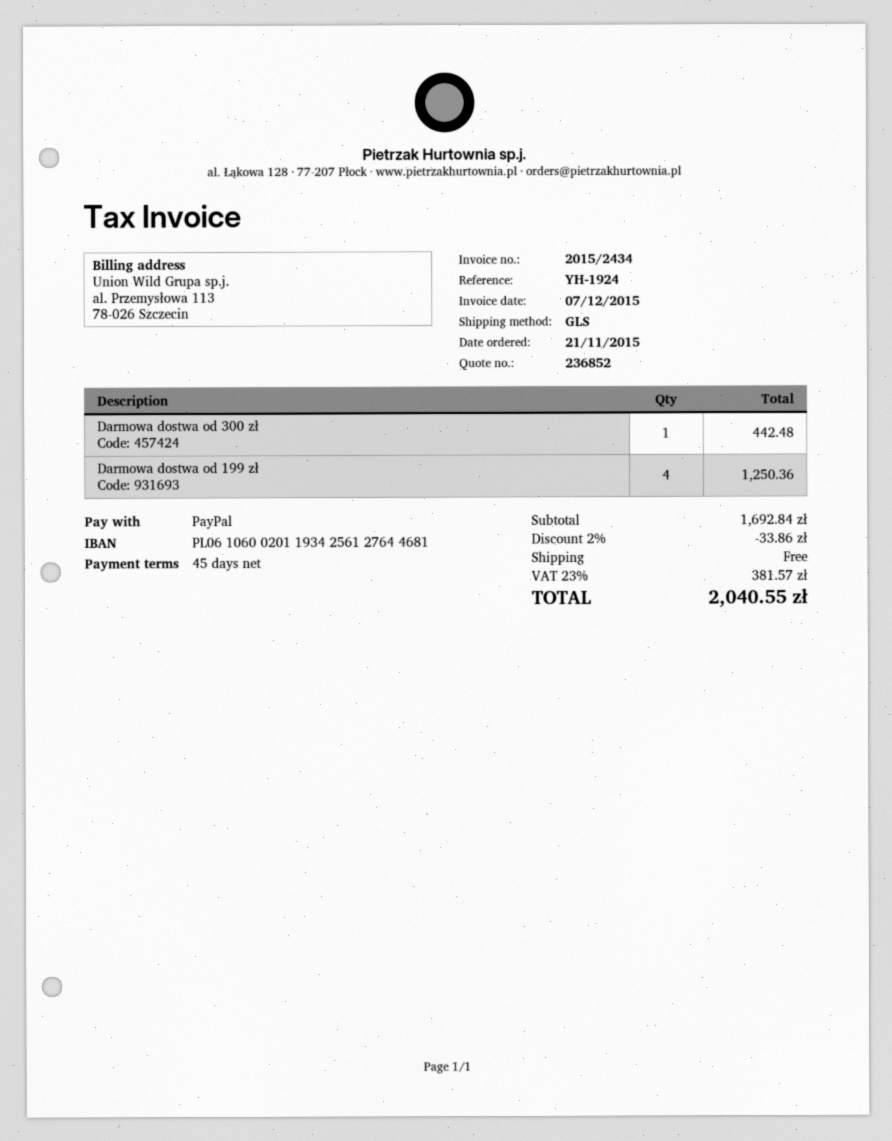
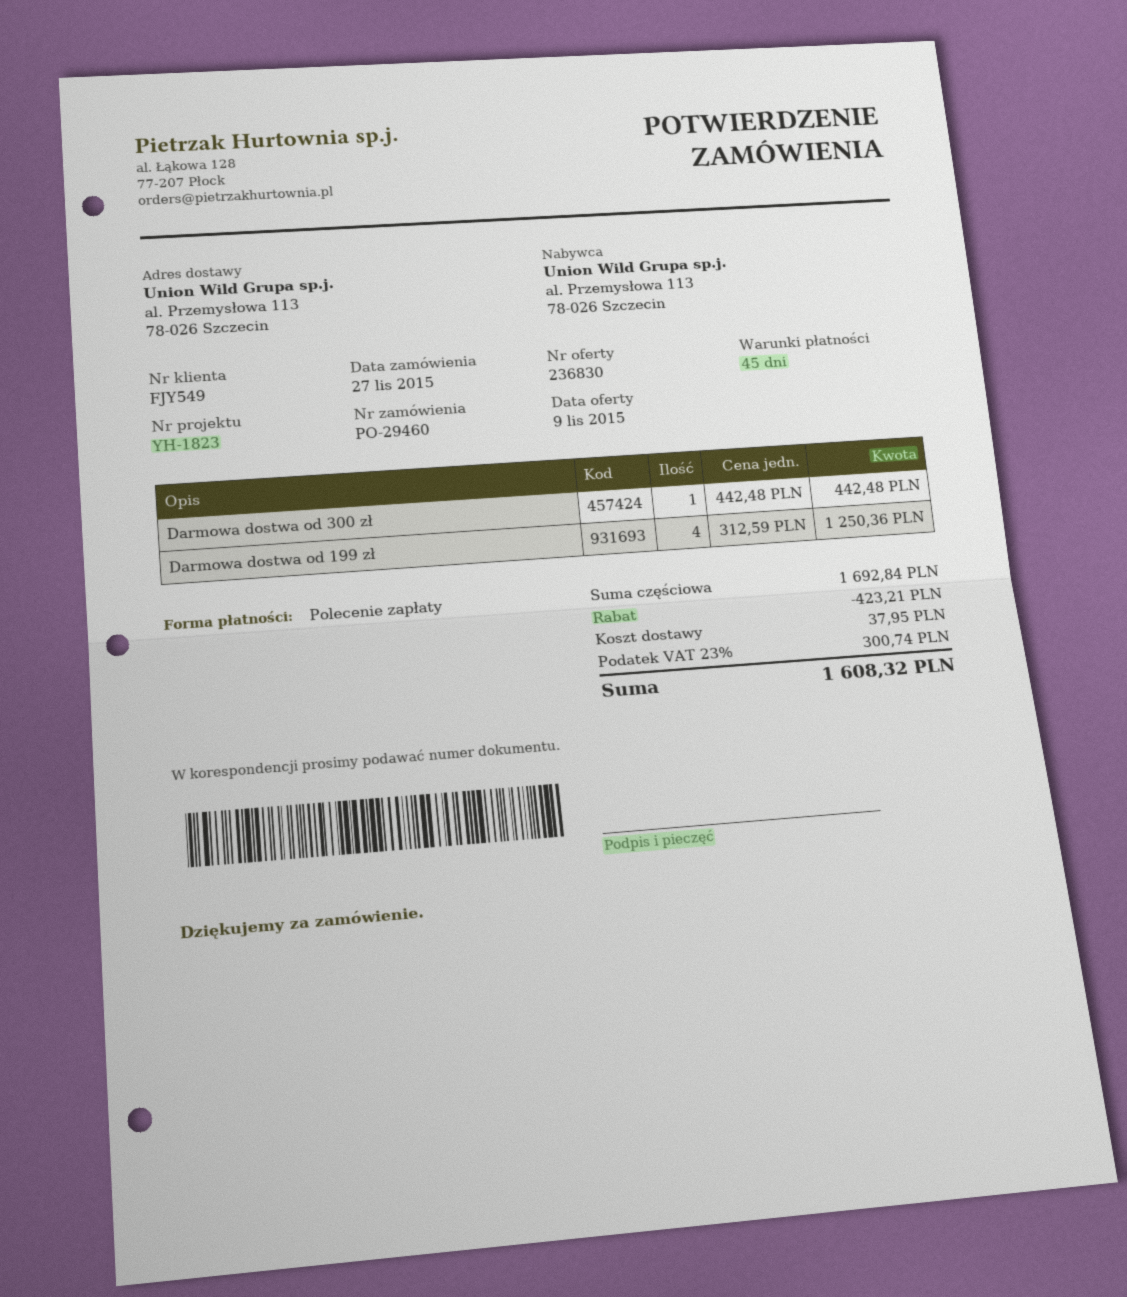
quote number: 236852 -> 236830
order date: 2015-11-21 -> 2015-11-27
reference: YH-1924 -> YH-1823
payment method: PayPal -> direct debit
discount: 33.86 -> 423.21
shipping: 0.00 -> 37.95
tax: 23% = 381.57 -> 23% = 300.74
total: 2040.55 -> 1608.32

